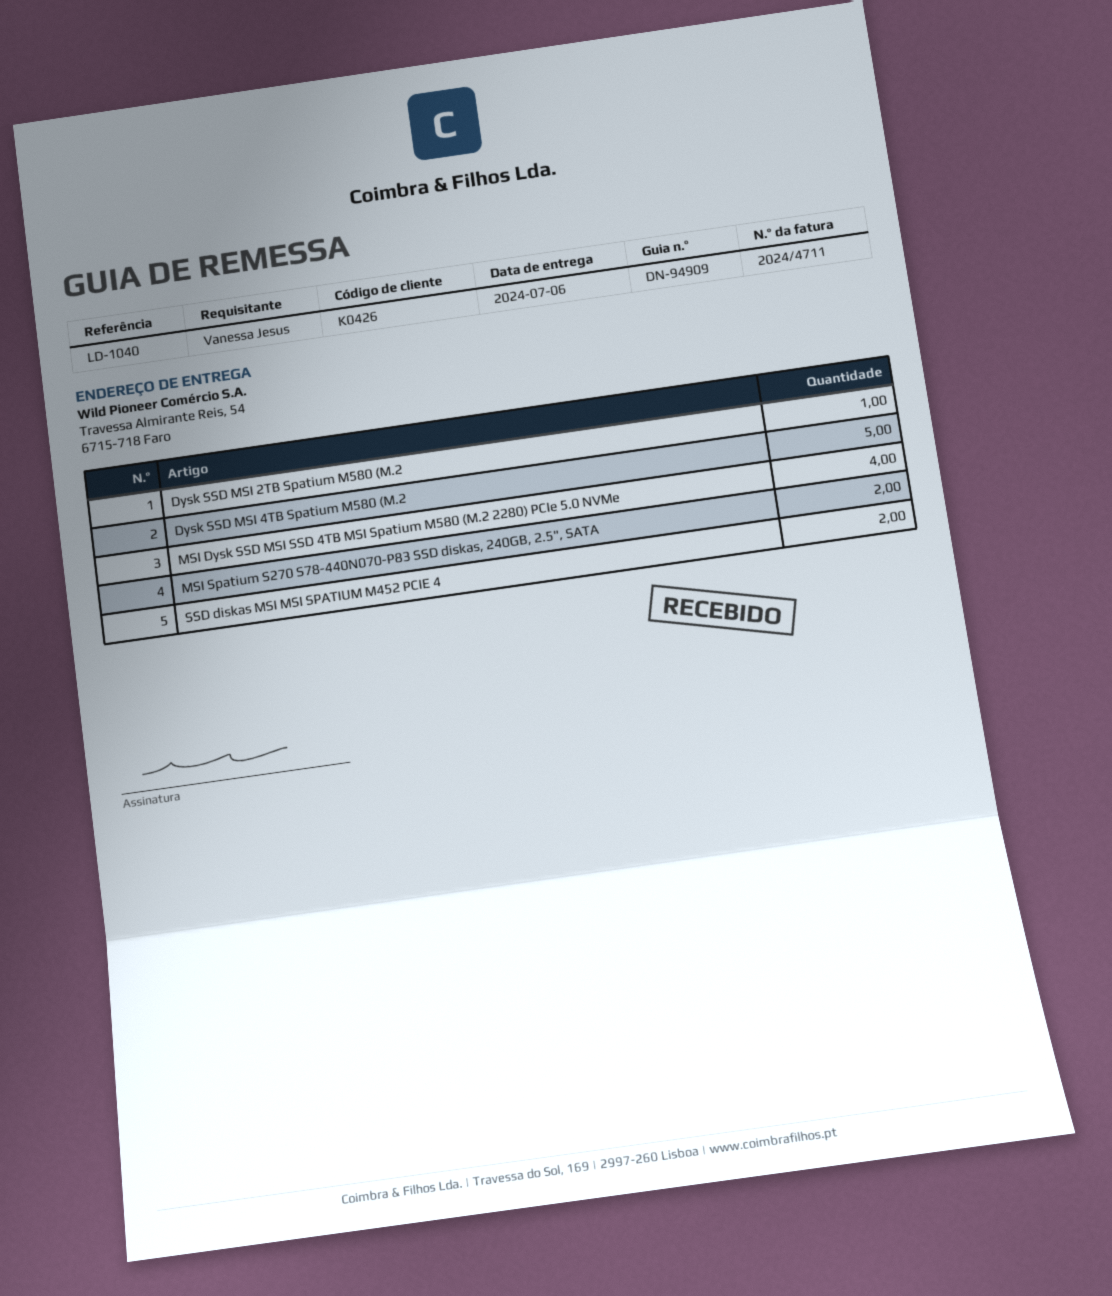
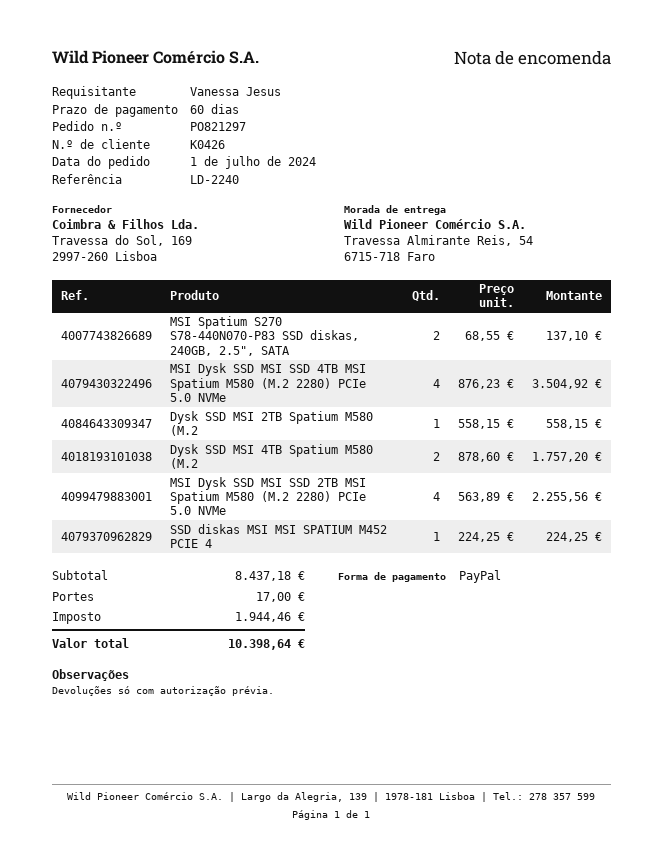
reference: LD-1040 -> LD-2240
Dysk SSD MSI 4TB Spatium M580 (M.2: 5 -> 2
SSD diskas MSI MSI SPATIUM M452 PCIE 4: 2 -> 1
MSI Dysk SSD MSI SSD 2TB MSI Spatium M580 (M.2 2280) PCIe 5.0 NVMe: none -> 4

